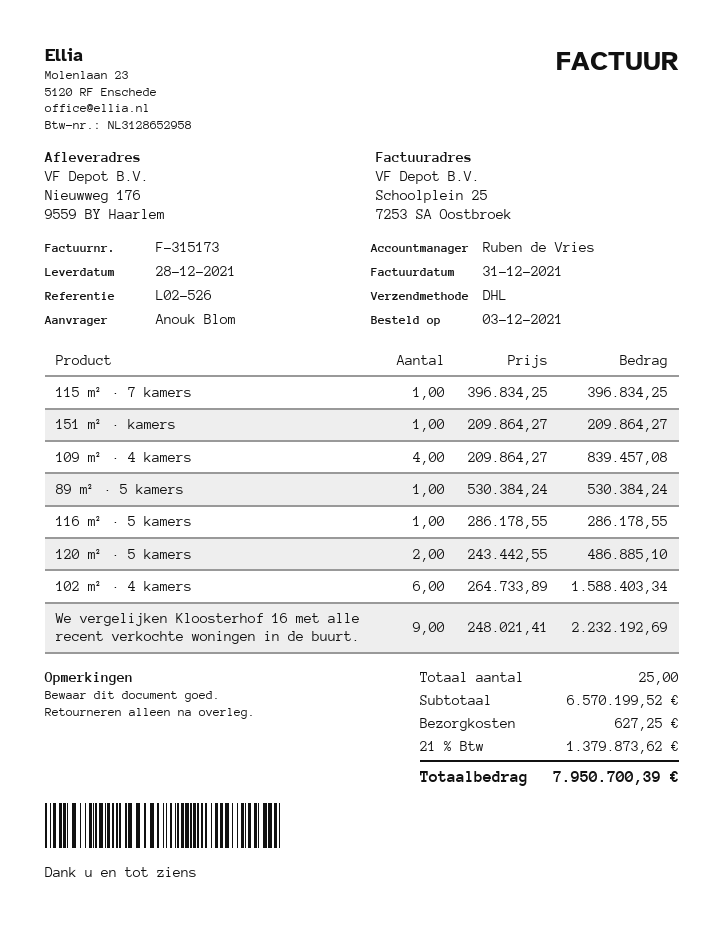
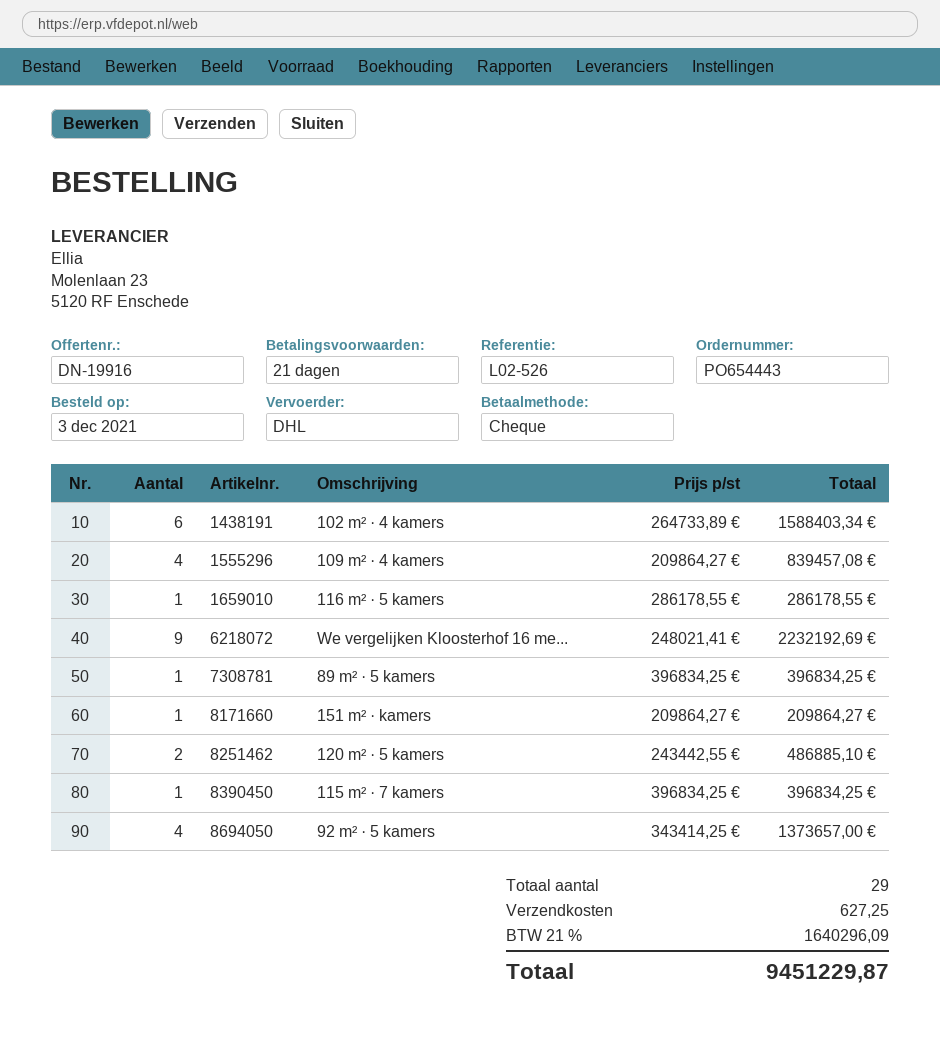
89 m² · 5 kamers: 1 x 530384.24 = 530384.24 -> 1 x 396834.25 = 396834.25
92 m² · 5 kamers: none -> 4 x 343414.25 = 1373657.00
total quantity: 25 -> 29
tax: 21% = 1379873.62 -> 21% = 1640296.09
total: 7950700.39 -> 9451229.87

